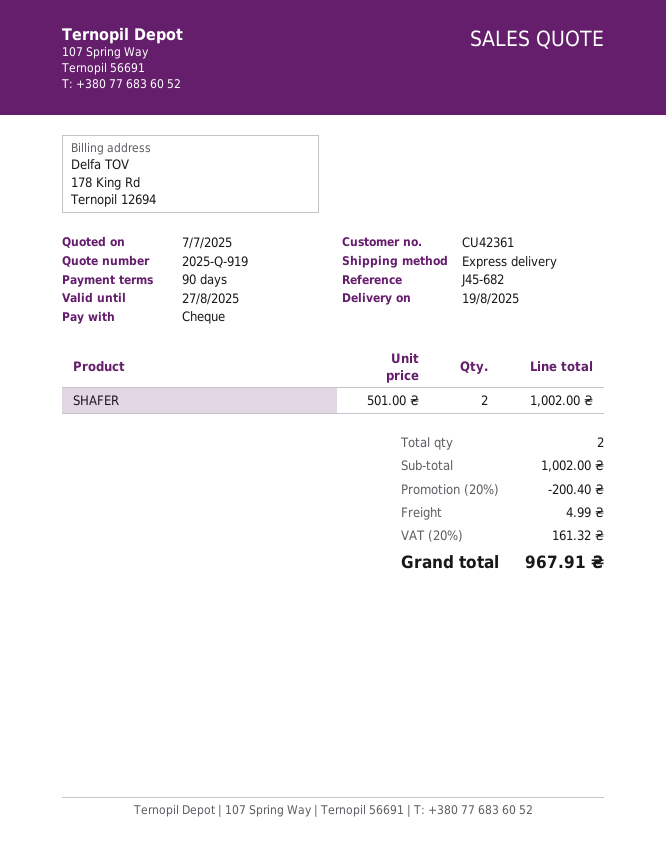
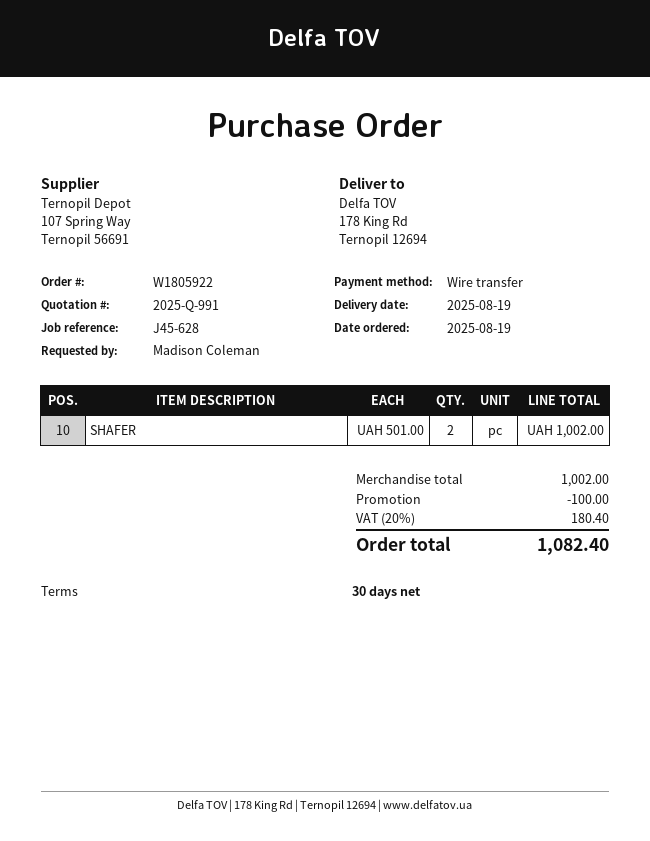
quote number: 2025-Q-919 -> 2025-Q-991
payment terms: 90 days -> 30 days
reference: J45-682 -> J45-628
payment method: cheque -> bank transfer
discount: 200.40 -> 100.00
shipping: 4.99 -> none
tax: 20% = 161.32 -> 20% = 180.40
total: 967.91 -> 1082.40

